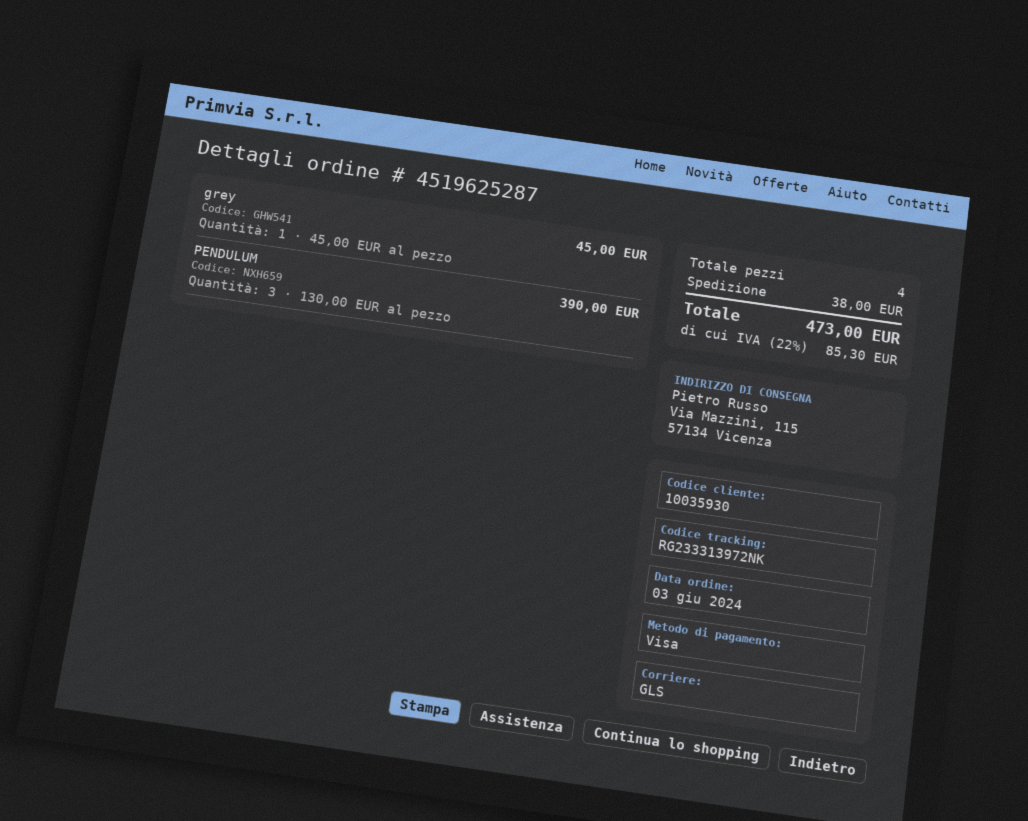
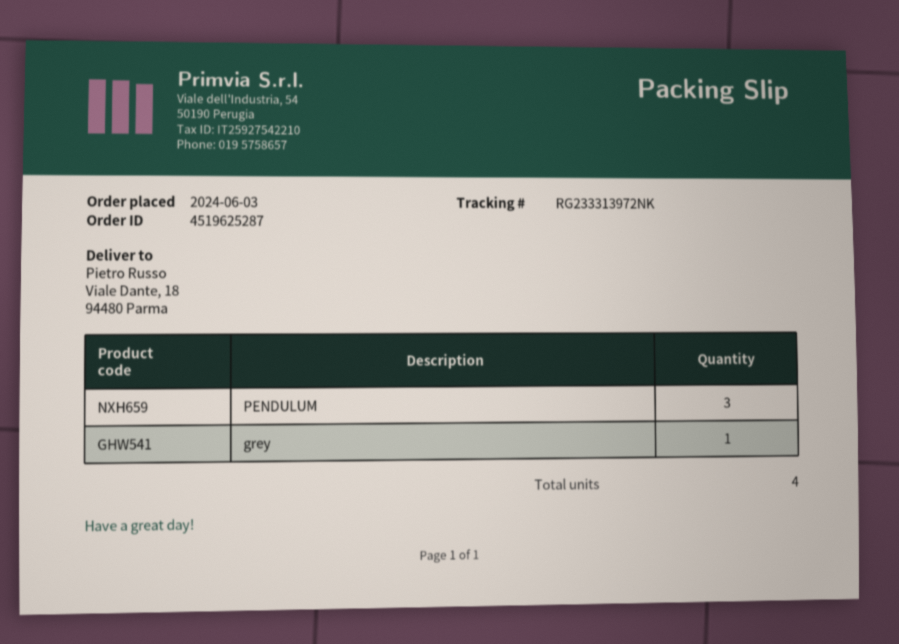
ship to: Via Mazzini, 115, 57134 Vicenza -> Viale Dante, 18, 94480 Parma

